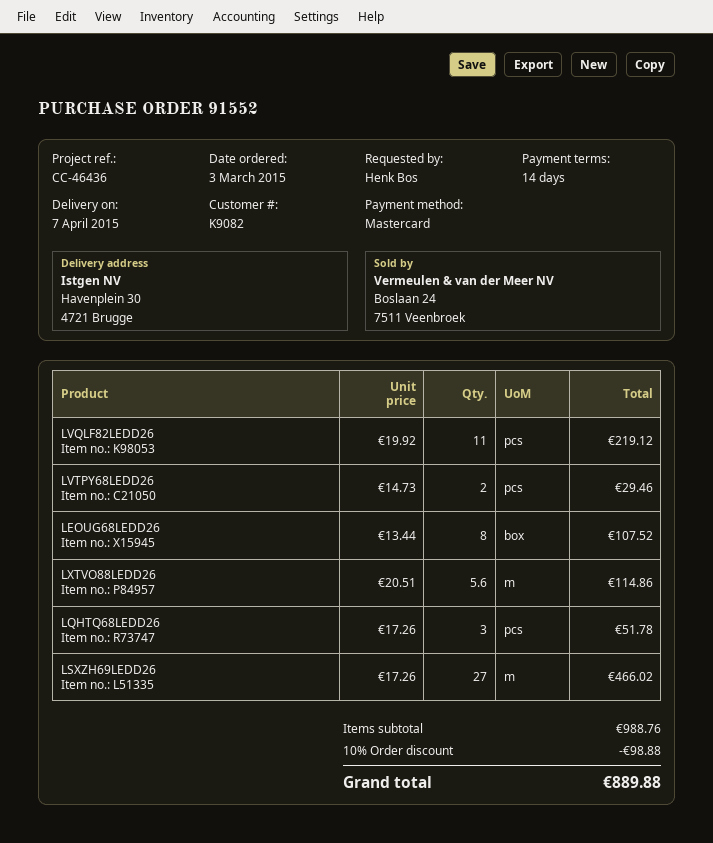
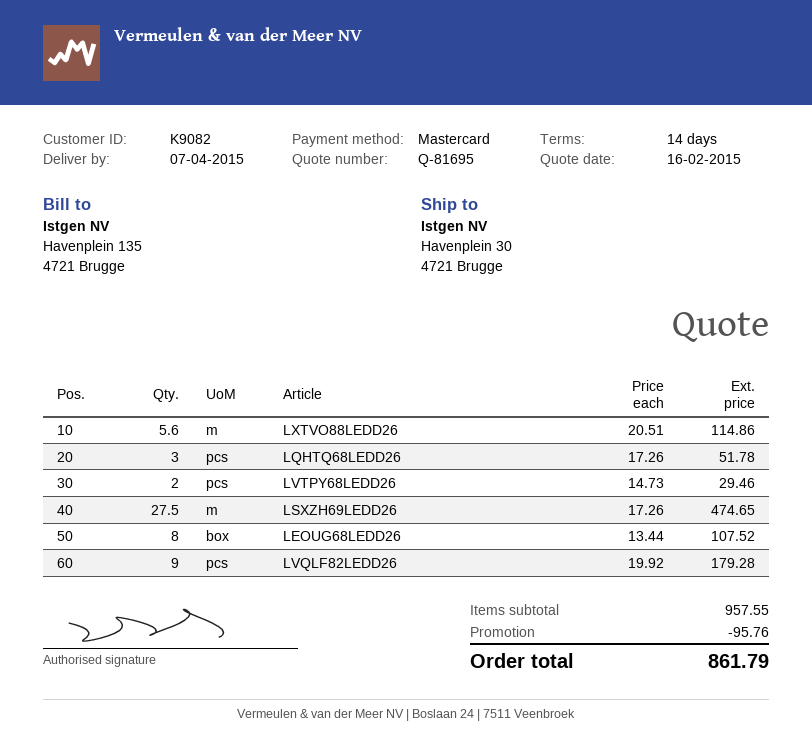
LVQLF82LEDD26: 11 x 19.92 = 219.12 -> 9 x 19.92 = 179.28
LSXZH69LEDD26: 27 x 17.26 = 466.02 -> 27.5 x 17.26 = 474.65
subtotal: 988.76 -> 957.55
discount: 98.88 -> 95.76
total: 889.88 -> 861.79

